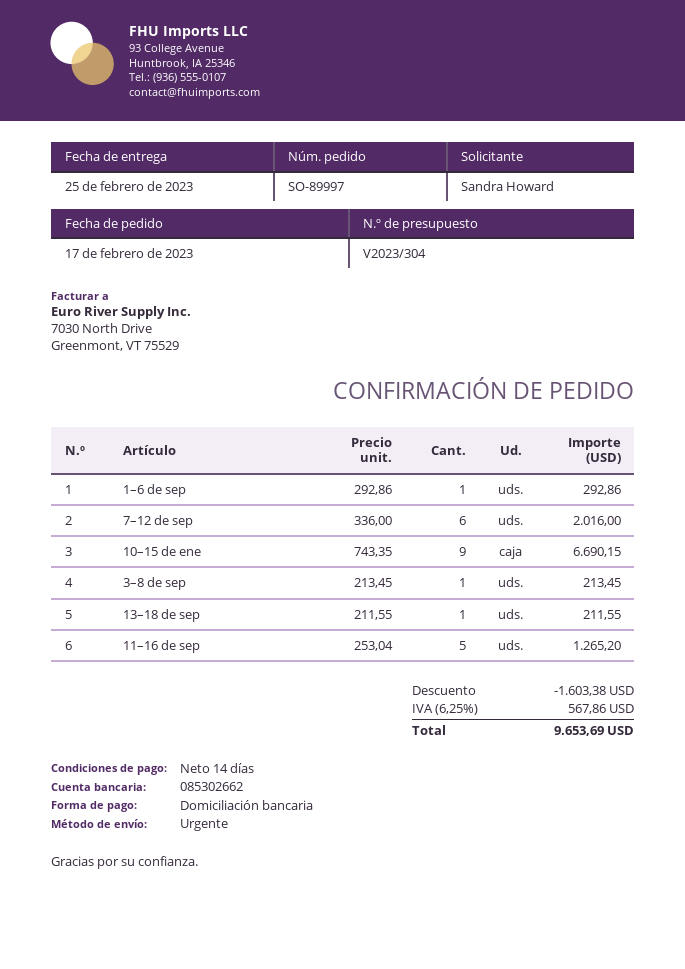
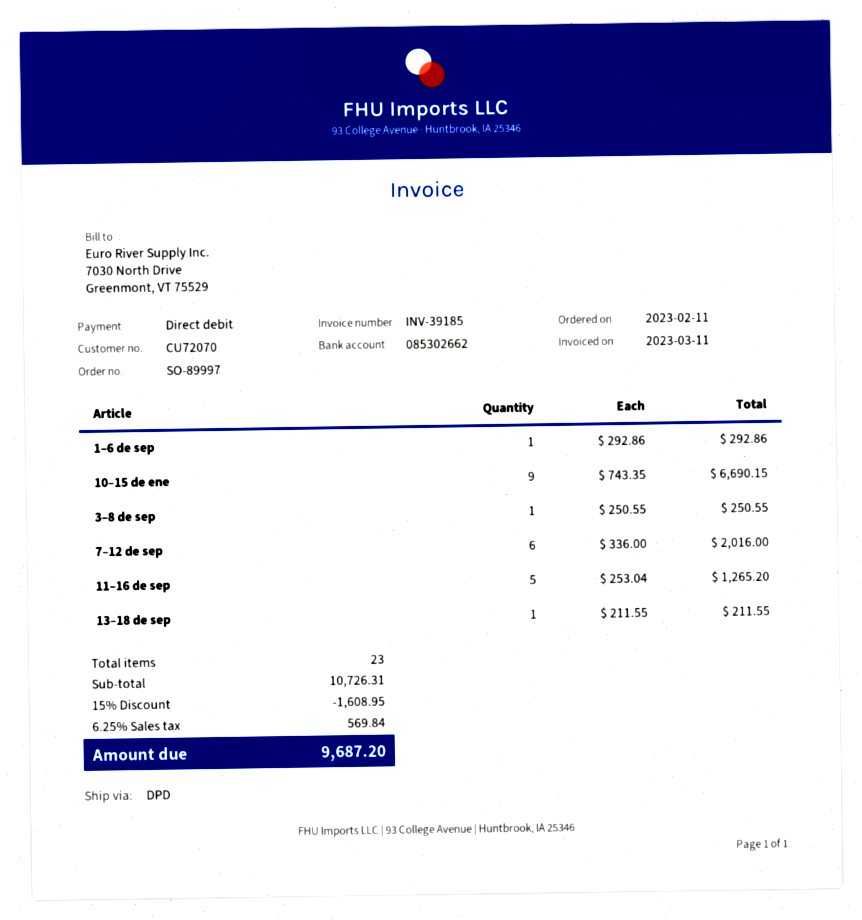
order date: 2023-02-17 -> 2023-02-11
shipping method: express -> DPD
3–8 de sep: 1 x 213.45 = 213.45 -> 1 x 250.55 = 250.55
discount: 1603.38 -> 1608.95
tax: 6.25% = 567.86 -> 6.25% = 569.84
total: 9653.69 -> 9687.20

